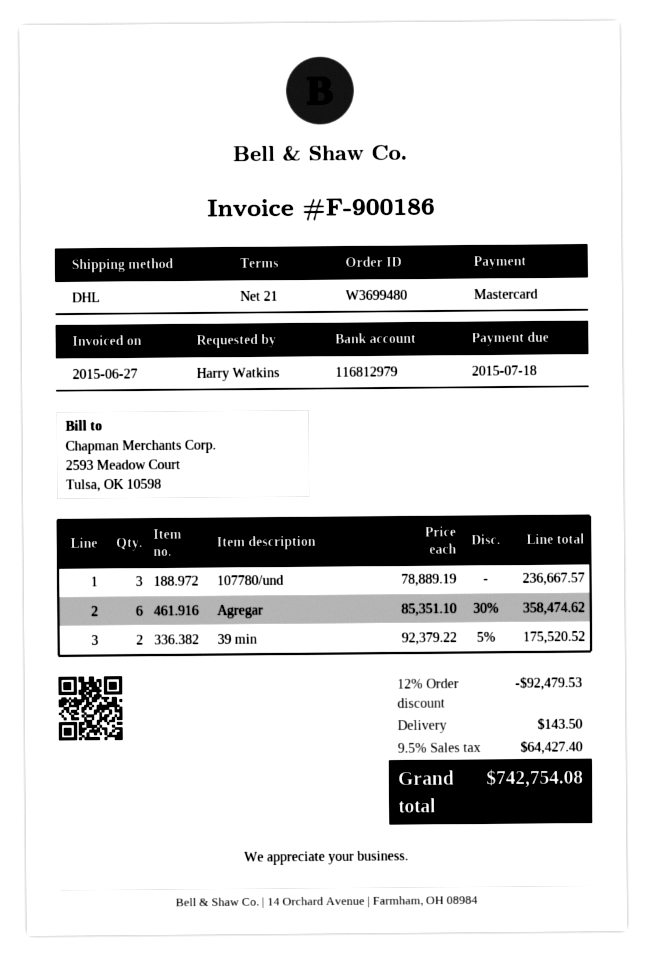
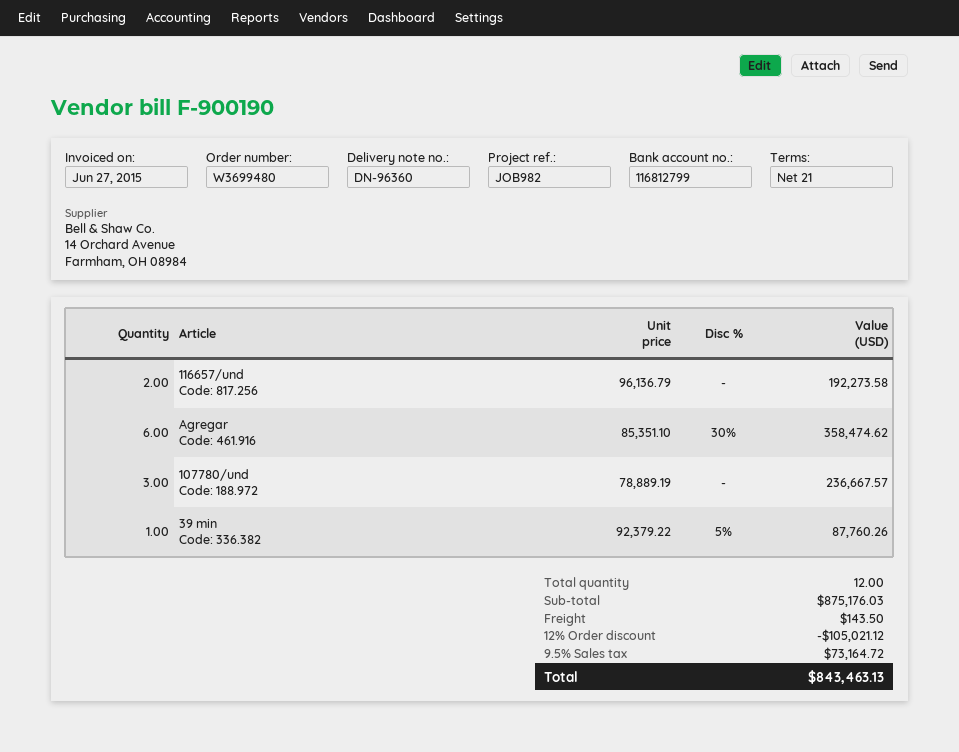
invoice number: F-900186 -> F-900190
bank account: 116812979 -> 116812799
39 min: 2 x 92379.22 - 5% = 175520.52 -> 1 x 92379.22 - 5% = 87760.26
116657/und: none -> 2 x 96136.79 = 192273.58
discount: 12% = 92479.53 -> 12% = 105021.12
tax: 9.5% = 64427.40 -> 9.5% = 73164.72
total: 742754.08 -> 843463.13

